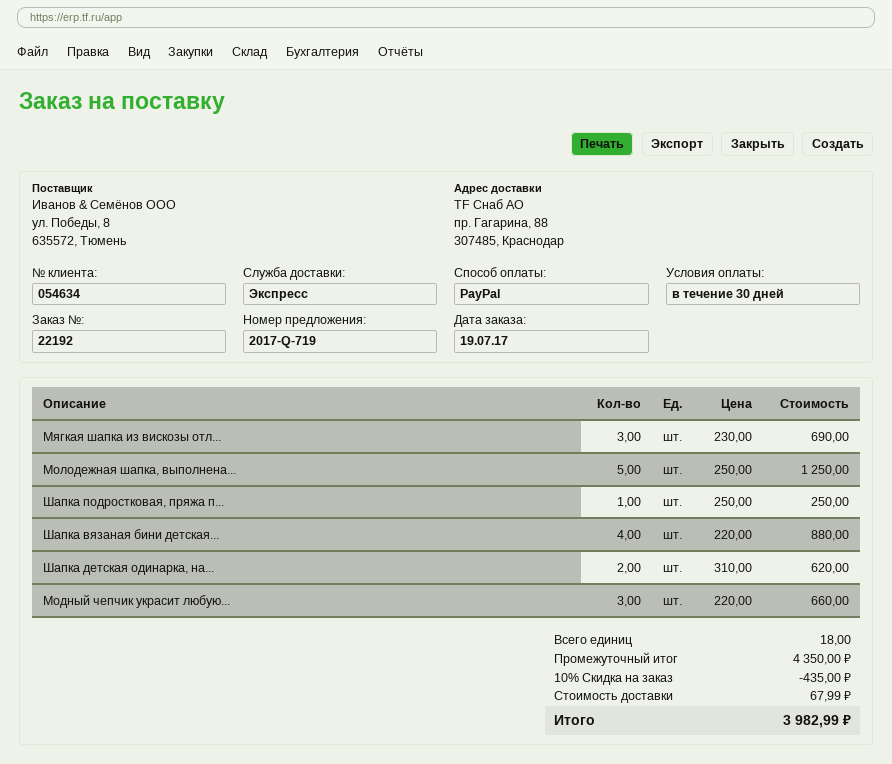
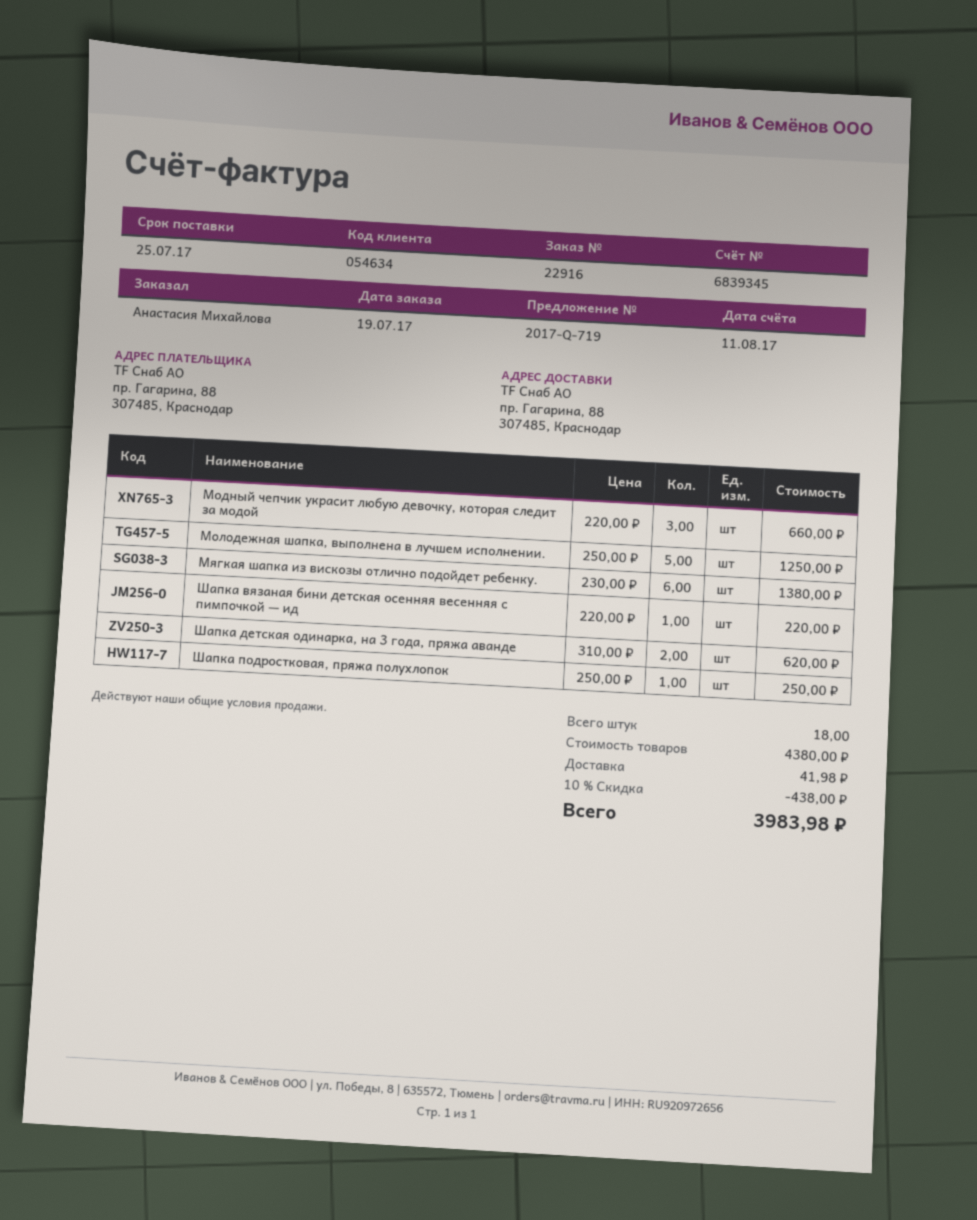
order number: 22192 -> 22916
Мягкая шапка из вискозы отл...: 3 x 230.00 = 690.00 -> 6 x 230.00 = 1380.00
Шапка вязаная бини детская...: 4 x 220.00 = 880.00 -> 1 x 220.00 = 220.00
subtotal: 4350.00 -> 4380.00
discount: 10% = 435.00 -> 10% = 438.00
shipping: 67.99 -> 41.98
total: 3982.99 -> 3983.98

